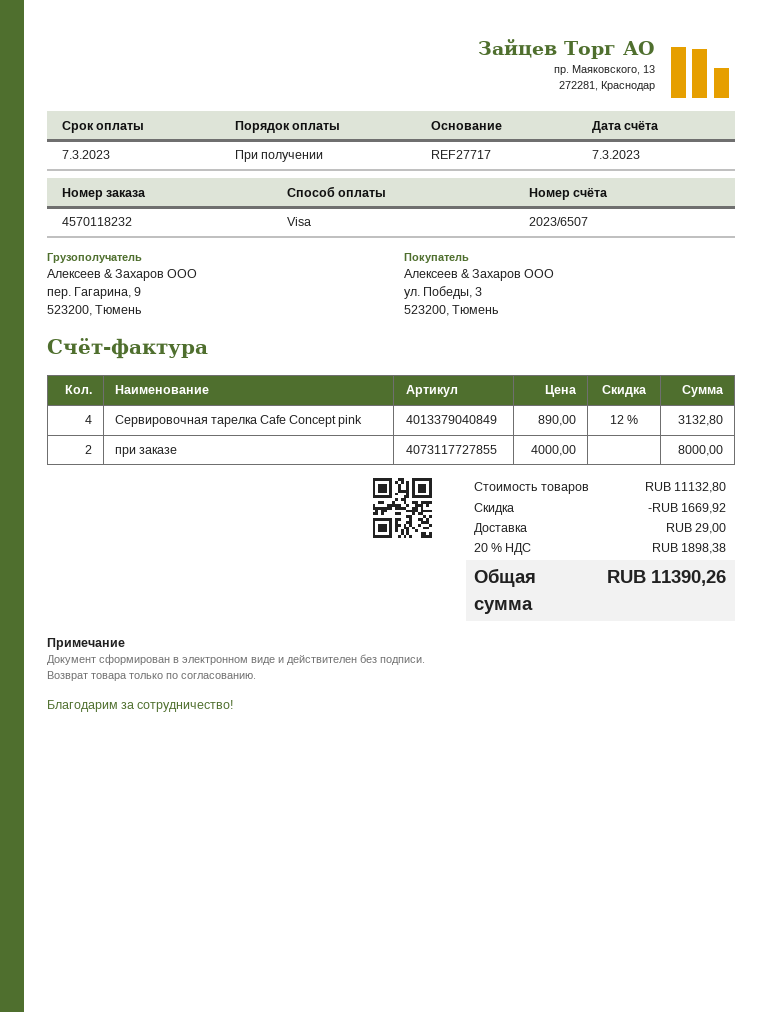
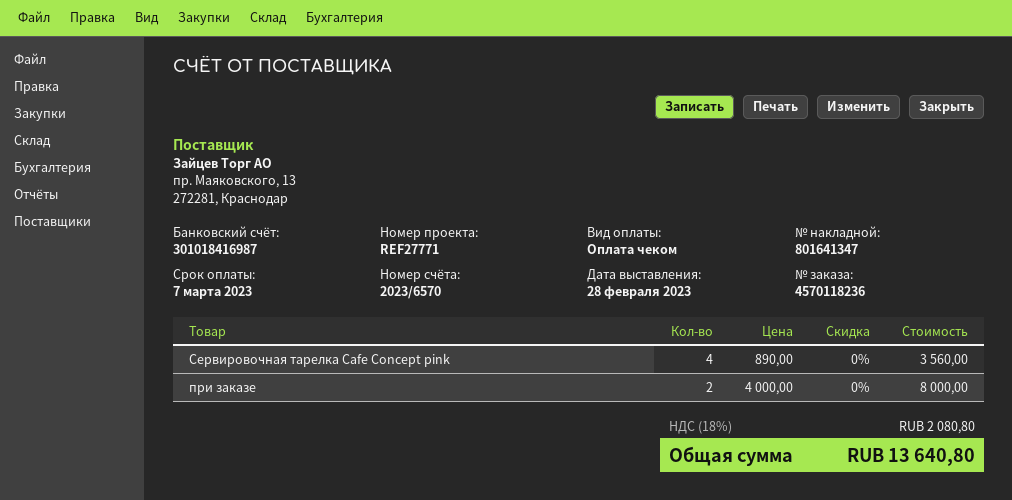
order number: 4570118232 -> 4570118236
invoice number: 2023/6507 -> 2023/6570
invoice date: 2023-03-07 -> 2023-02-28
reference: REF27717 -> REF27771
payment method: Visa -> cheque
Сервировочная тарелка Cafe Concept pink: 4 x 890.00 - 12% = 3132.80 -> 4 x 890.00 = 3560.00
discount: 1669.92 -> none
shipping: 29.00 -> none
tax: 20% = 1898.38 -> 18% = 2080.80
total: 11390.26 -> 13640.80

